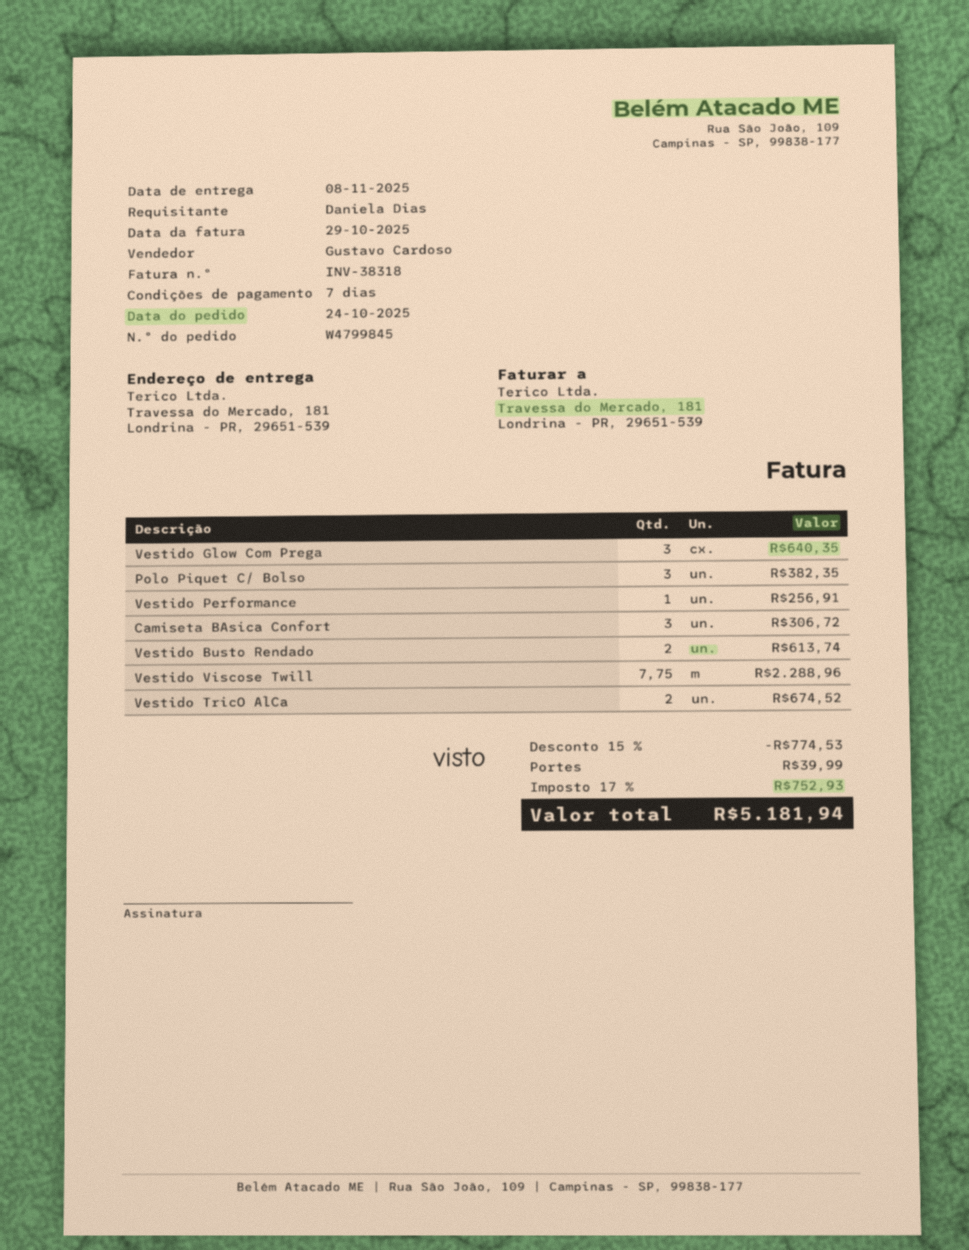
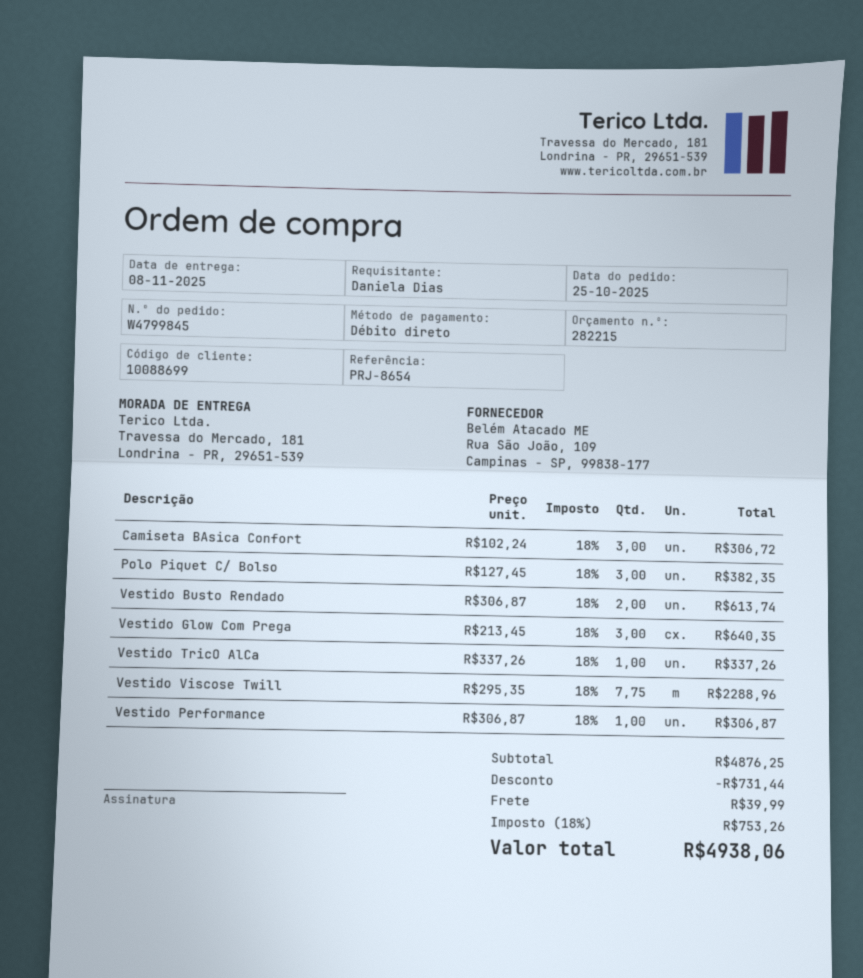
order date: 2025-10-24 -> 2025-10-25
Vestido Performance: 1 for 256.91 -> 1 for 306.87
Vestido TricO AlCa: 2 for 674.52 -> 1 for 337.26
discount: 774.53 -> 731.44
tax: 17% = 752.93 -> 18% = 753.26
total: 5181.94 -> 4938.06

